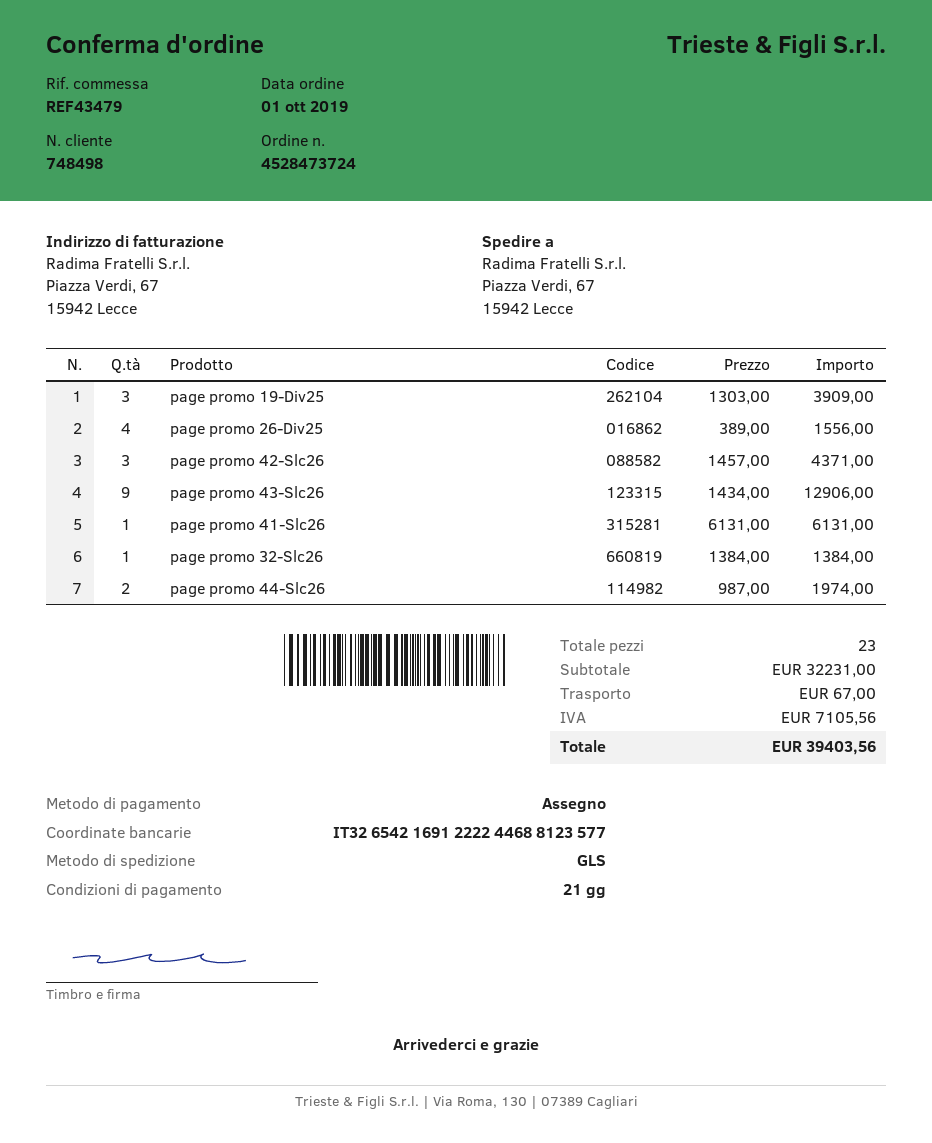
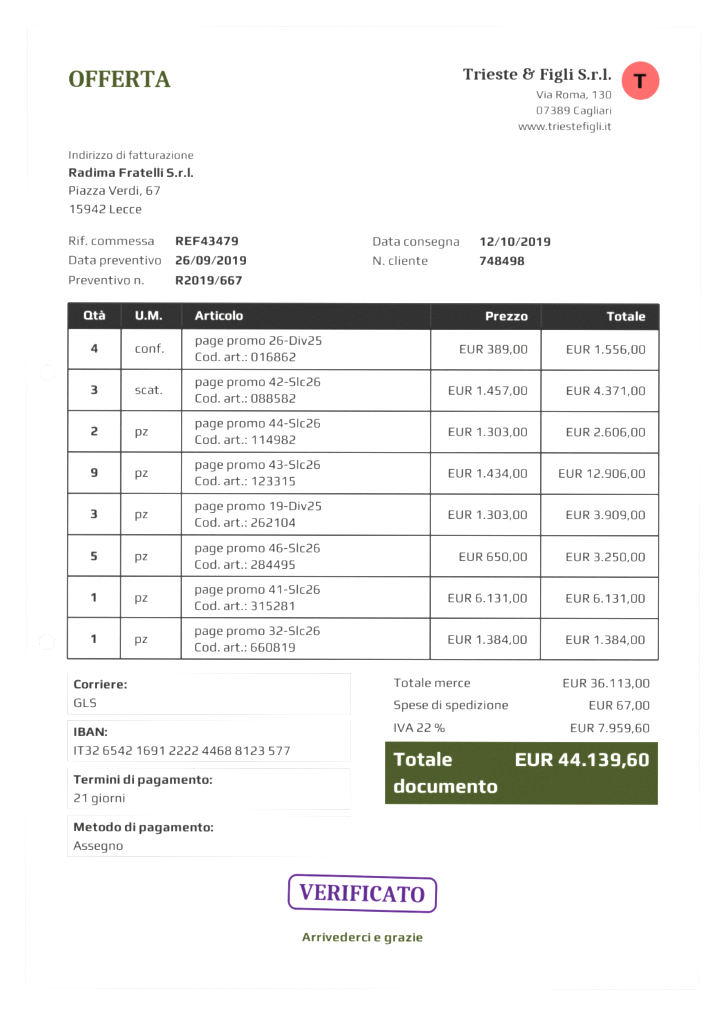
page promo 44-Slc26: 2 x 987.00 = 1974.00 -> 2 x 1303.00 = 2606.00
page promo 46-Slc26: none -> 5 x 650.00 = 3250.00
subtotal: 32231.00 -> 36113.00
tax: 7105.56 -> 7959.60
total: 39403.56 -> 44139.60

